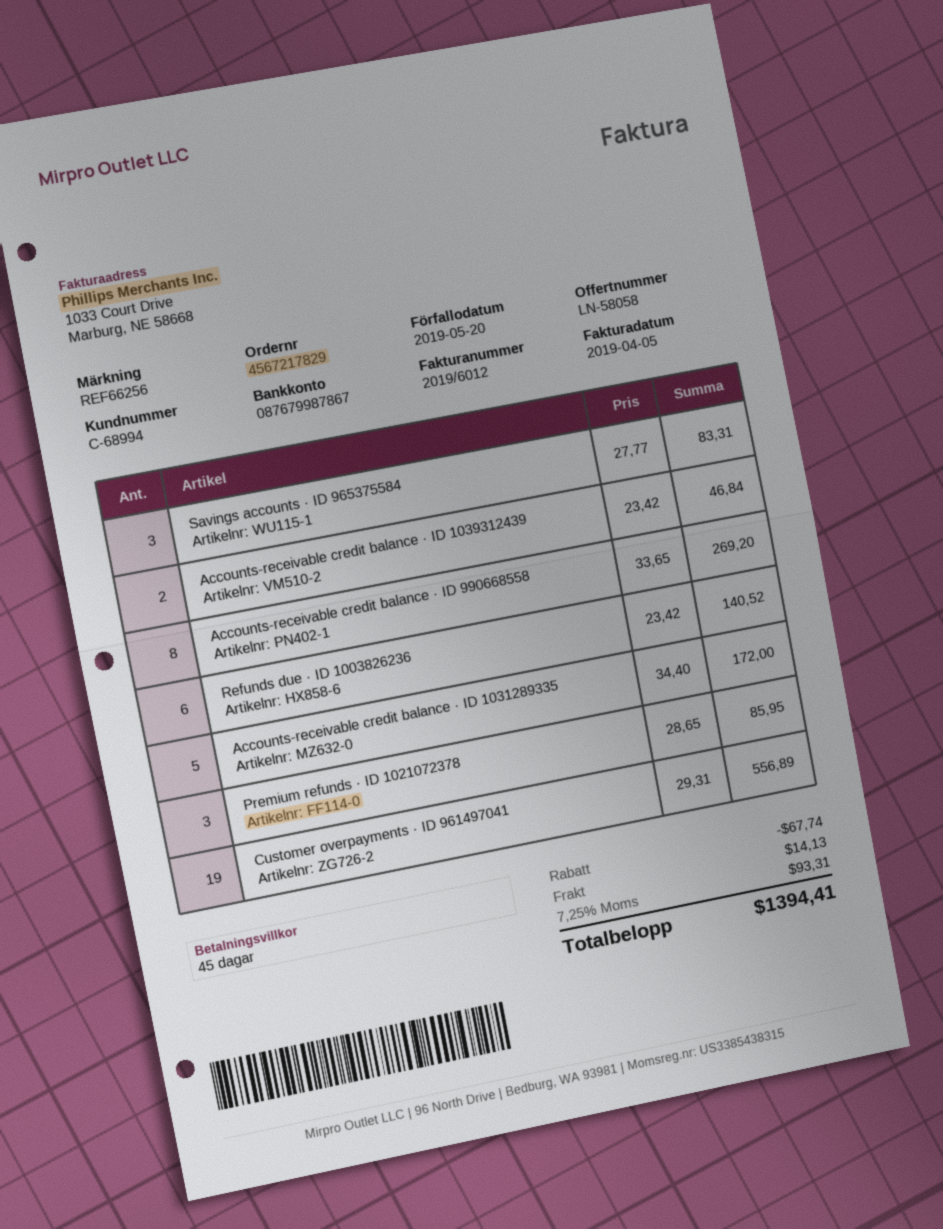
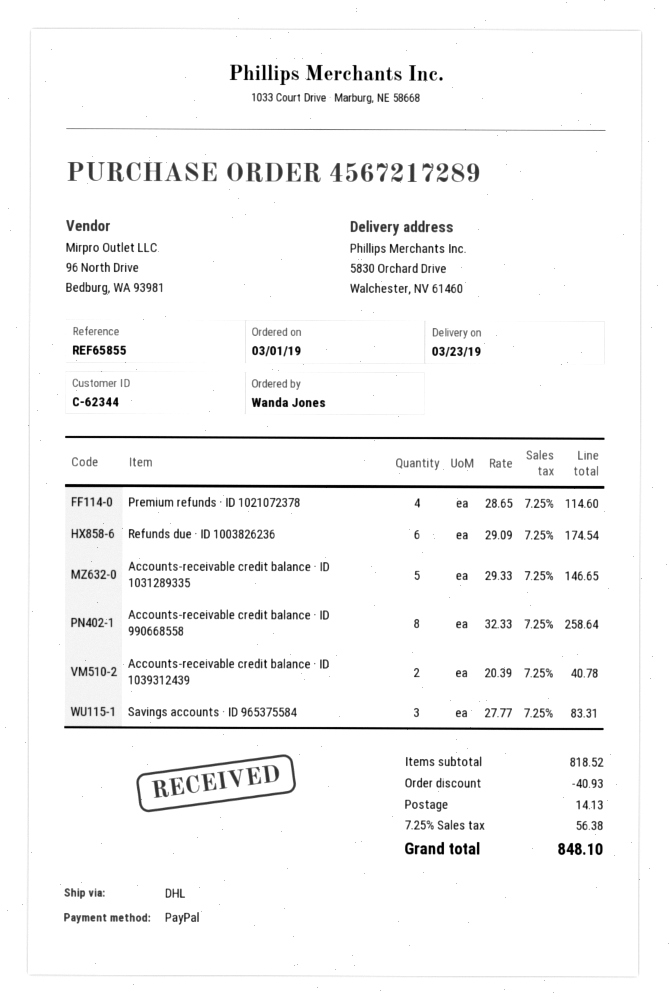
order number: 4567217829 -> 4567217289
customer number: C-68994 -> C-62344
reference: REF66256 -> REF65855
Accounts-receivable credit balance · ID 1039312439: 2 x 23.42 = 46.84 -> 2 x 20.39 = 40.78
Accounts-receivable credit balance · ID 990668558: 8 x 33.65 = 269.20 -> 8 x 32.33 = 258.64
Refunds due · ID 1003826236: 6 x 23.42 = 140.52 -> 6 x 29.09 = 174.54
Accounts-receivable credit balance · ID 1031289335: 5 x 34.40 = 172.00 -> 5 x 29.33 = 146.65
Premium refunds · ID 1021072378: 3 x 28.65 = 85.95 -> 4 x 28.65 = 114.60
Customer overpayments · ID 961497041: 19 x 29.31 = 556.89 -> none
discount: 67.74 -> 40.93
tax: 7.25% = 93.31 -> 7.25% = 56.38
total: 1394.41 -> 848.10

